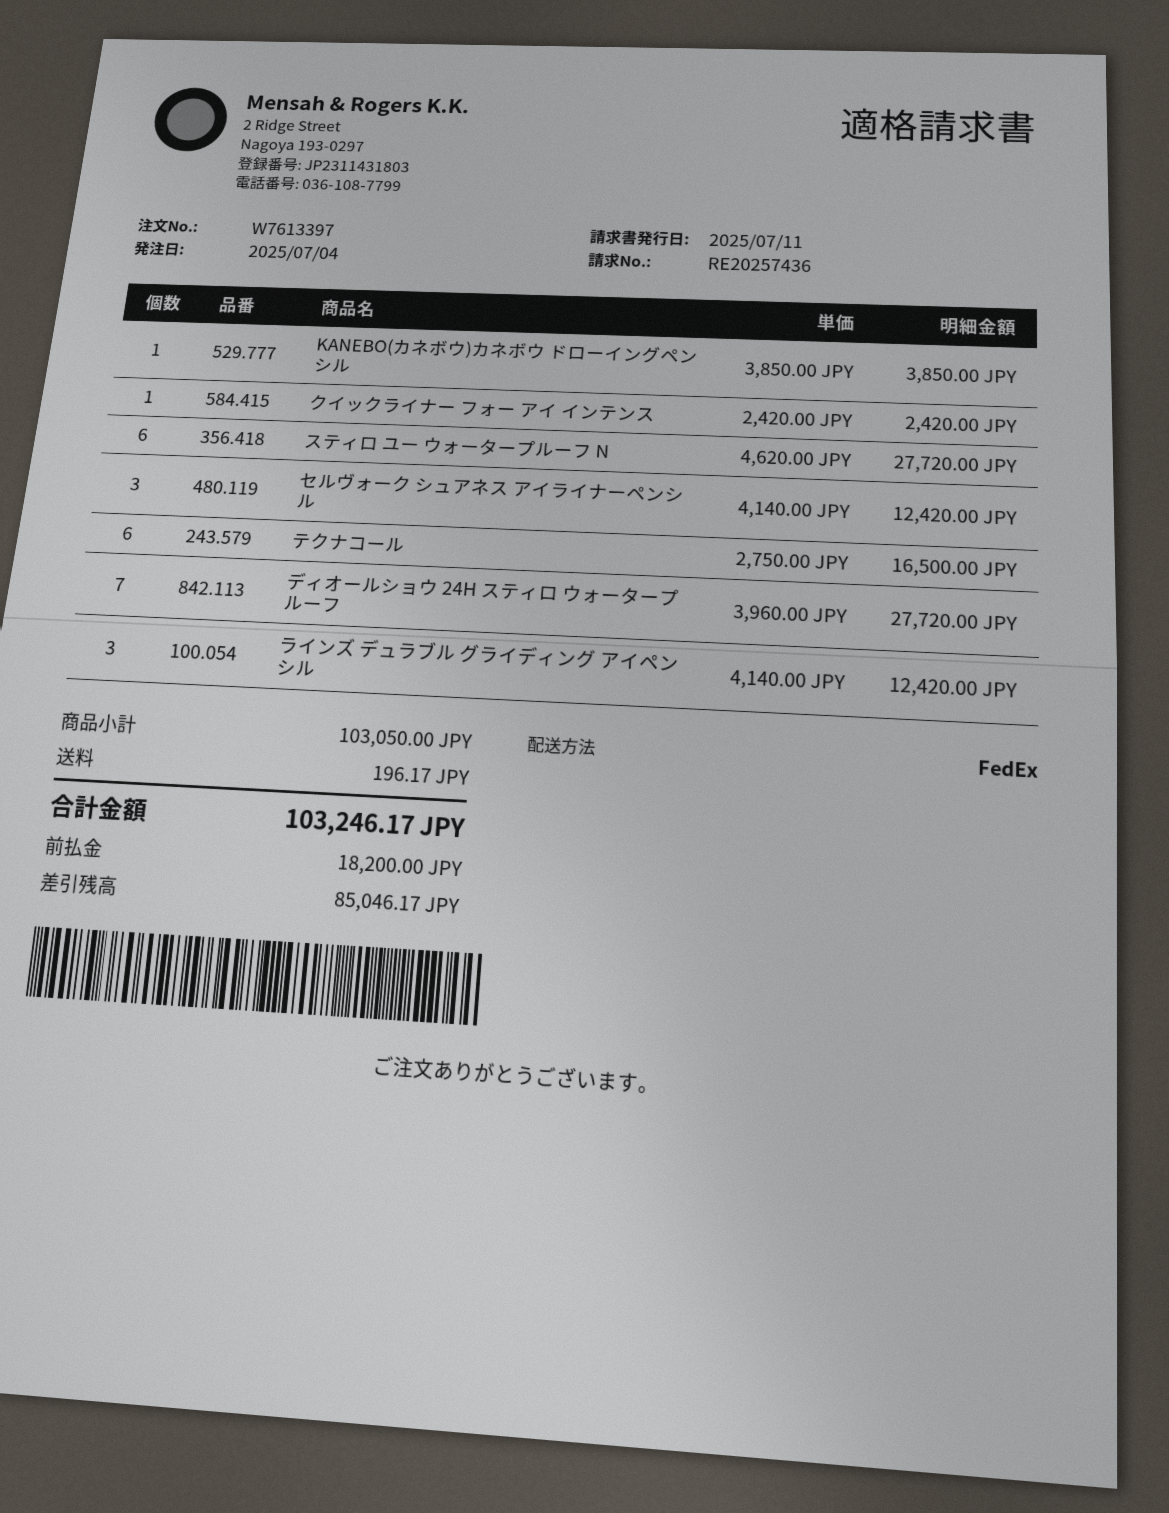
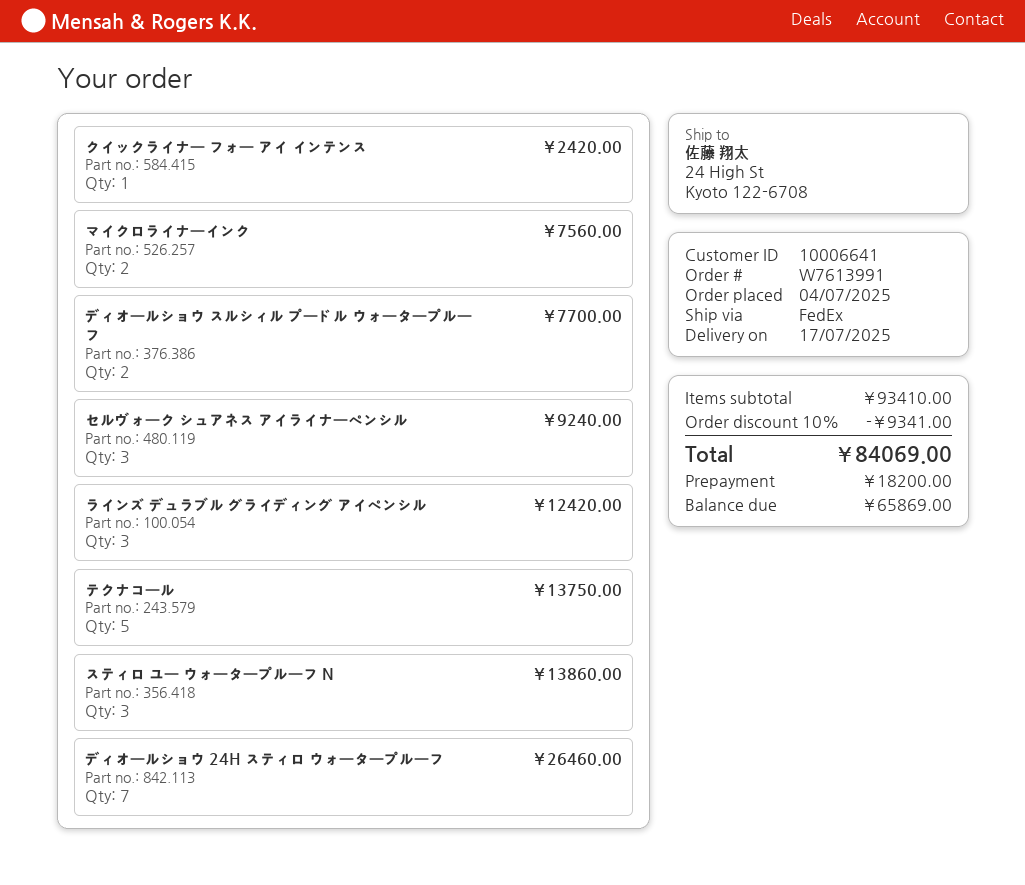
order number: W7613397 -> W7613991
KANEBO(カネボウ)カネボウ ドローイングペンシル: 1 for 3850.00 -> none
スティロ ユー ウォータープルーフ N: 6 for 27720.00 -> 3 for 13860.00
セルヴォーク シュアネス アイライナーペンシル: 3 for 12420.00 -> 3 for 9240.00
テクナコール: 6 for 16500.00 -> 5 for 13750.00
ディオールショウ 24H スティロ ウォータープルーフ: 7 for 27720.00 -> 7 for 26460.00
マイクロライナーインク: none -> 2 for 7560.00
ディオールショウ スルシィル プードル ウォータープルーフ: none -> 2 for 7700.00
subtotal: 103050.00 -> 93410.00
discount: none -> 10% = 9341.00
shipping: 196.17 -> none
total: 103246.17 -> 84069.00
balance: 85046.17 -> 65869.00

